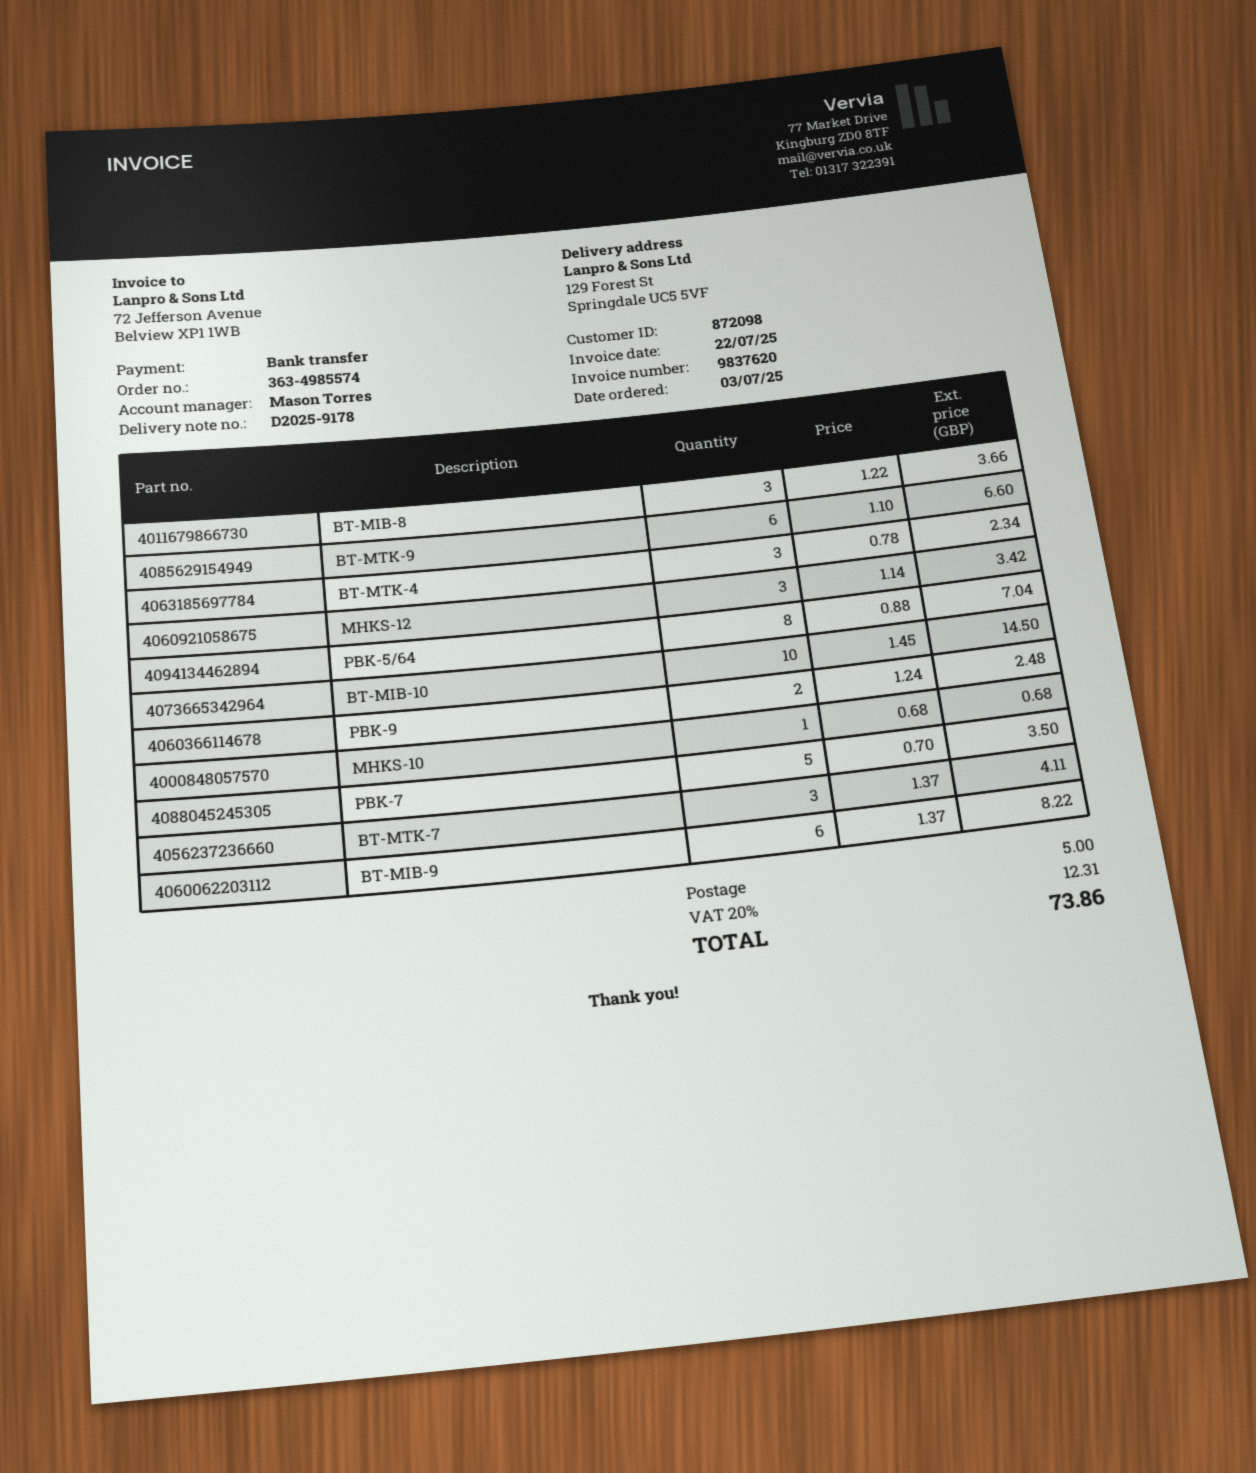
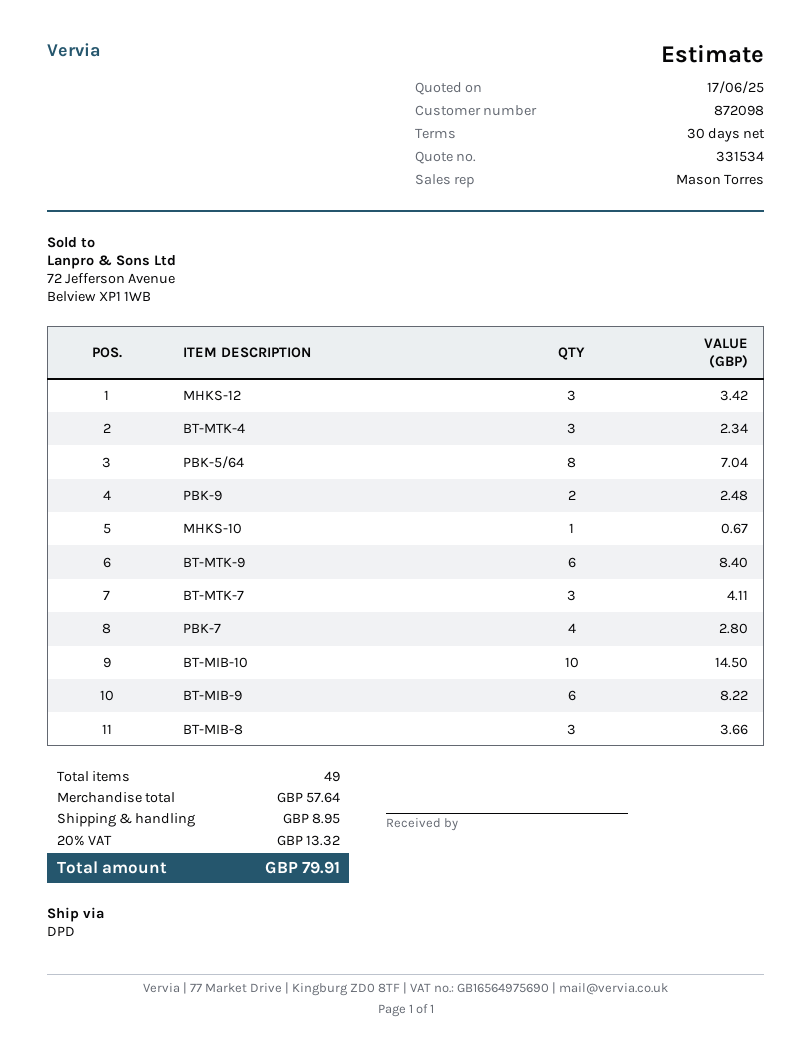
BT-MTK-9: 6 for 6.60 -> 6 for 8.40
MHKS-10: 1 for 0.68 -> 1 for 0.67
PBK-7: 5 for 3.50 -> 4 for 2.80
shipping: 5.00 -> 8.95
tax: 20% = 12.31 -> 20% = 13.32
total: 73.86 -> 79.91

